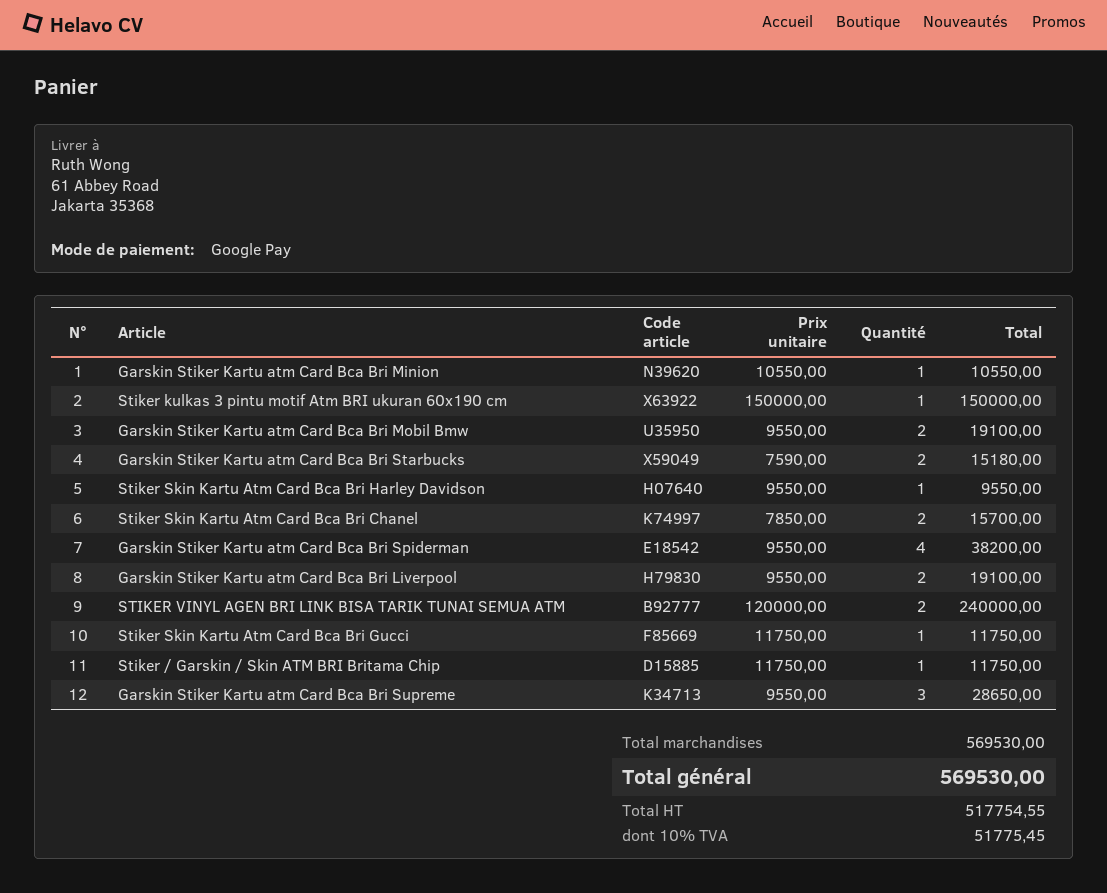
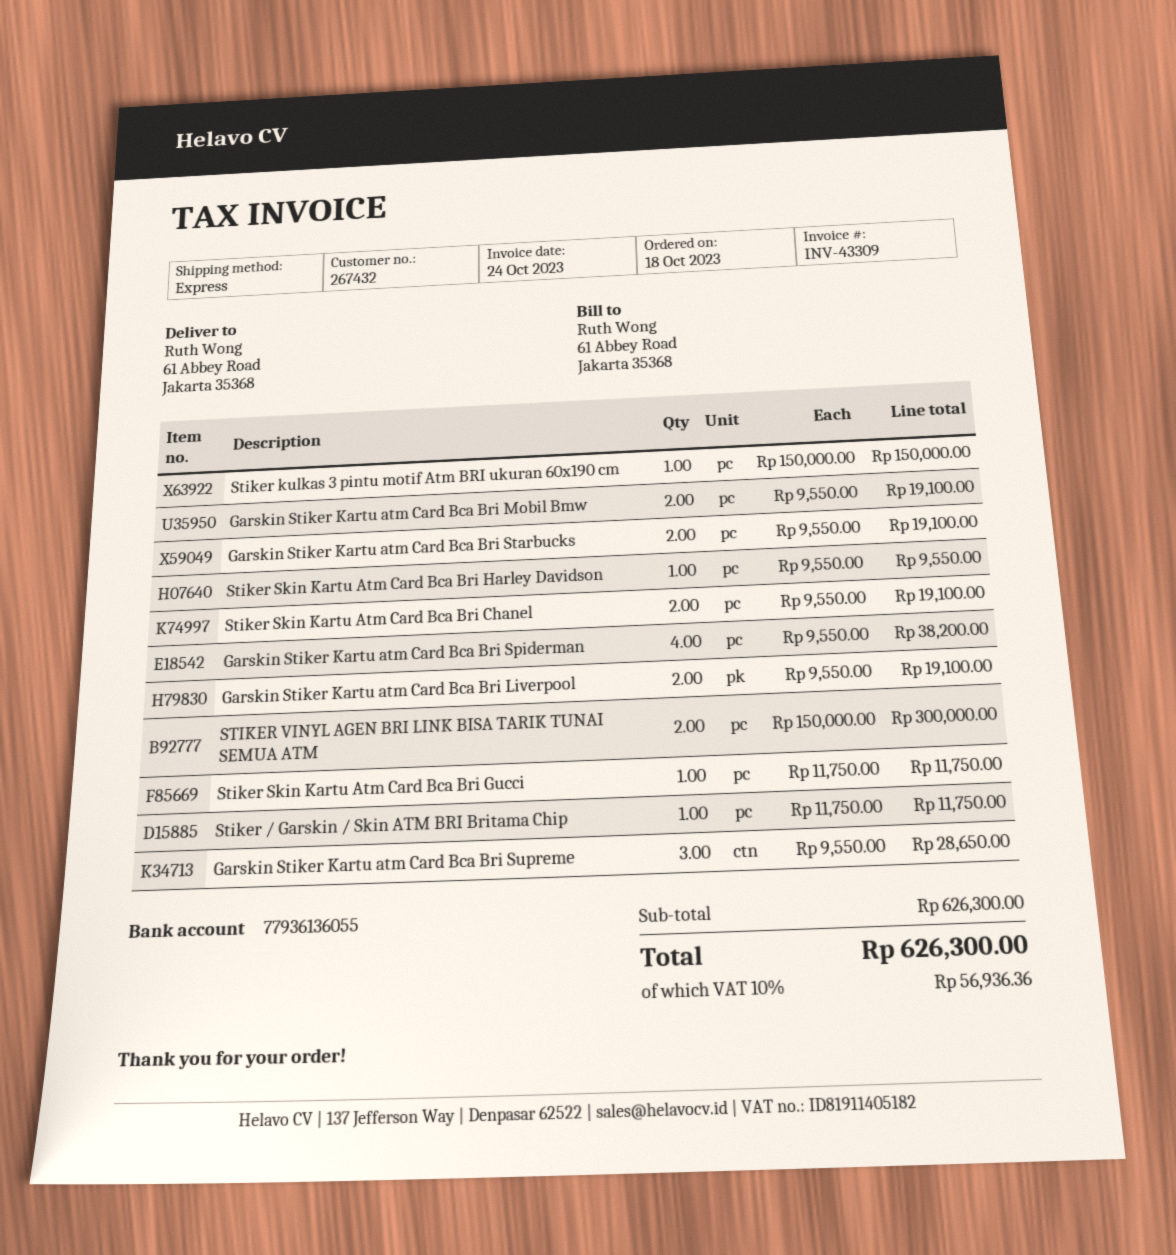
Garskin Stiker Kartu atm Card Bca Bri Minion: 1 x 10550.00 = 10550.00 -> none
Garskin Stiker Kartu atm Card Bca Bri Starbucks: 2 x 7590.00 = 15180.00 -> 2 x 9550.00 = 19100.00
Stiker Skin Kartu Atm Card Bca Bri Chanel: 2 x 7850.00 = 15700.00 -> 2 x 9550.00 = 19100.00
STIKER VINYL AGEN BRI LINK BISA TARIK TUNAI SEMUA ATM: 2 x 120000.00 = 240000.00 -> 2 x 150000.00 = 300000.00
subtotal: 569530.00 -> 626300.00
tax: 10% = 51775.45 -> 10% = 56936.36
total: 569530.00 -> 626300.00

